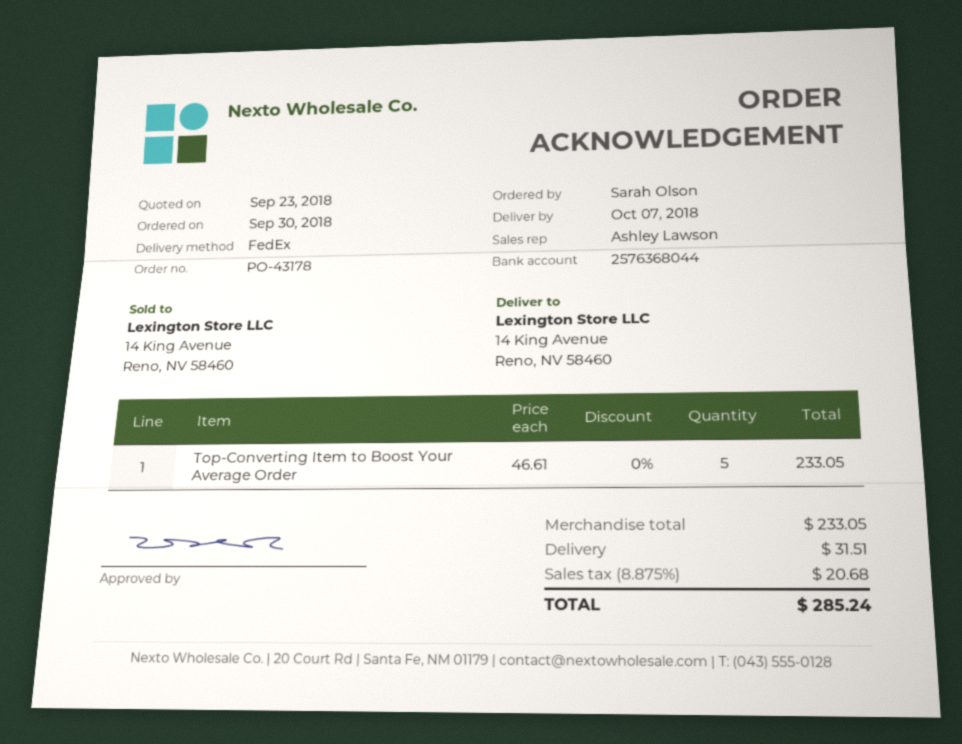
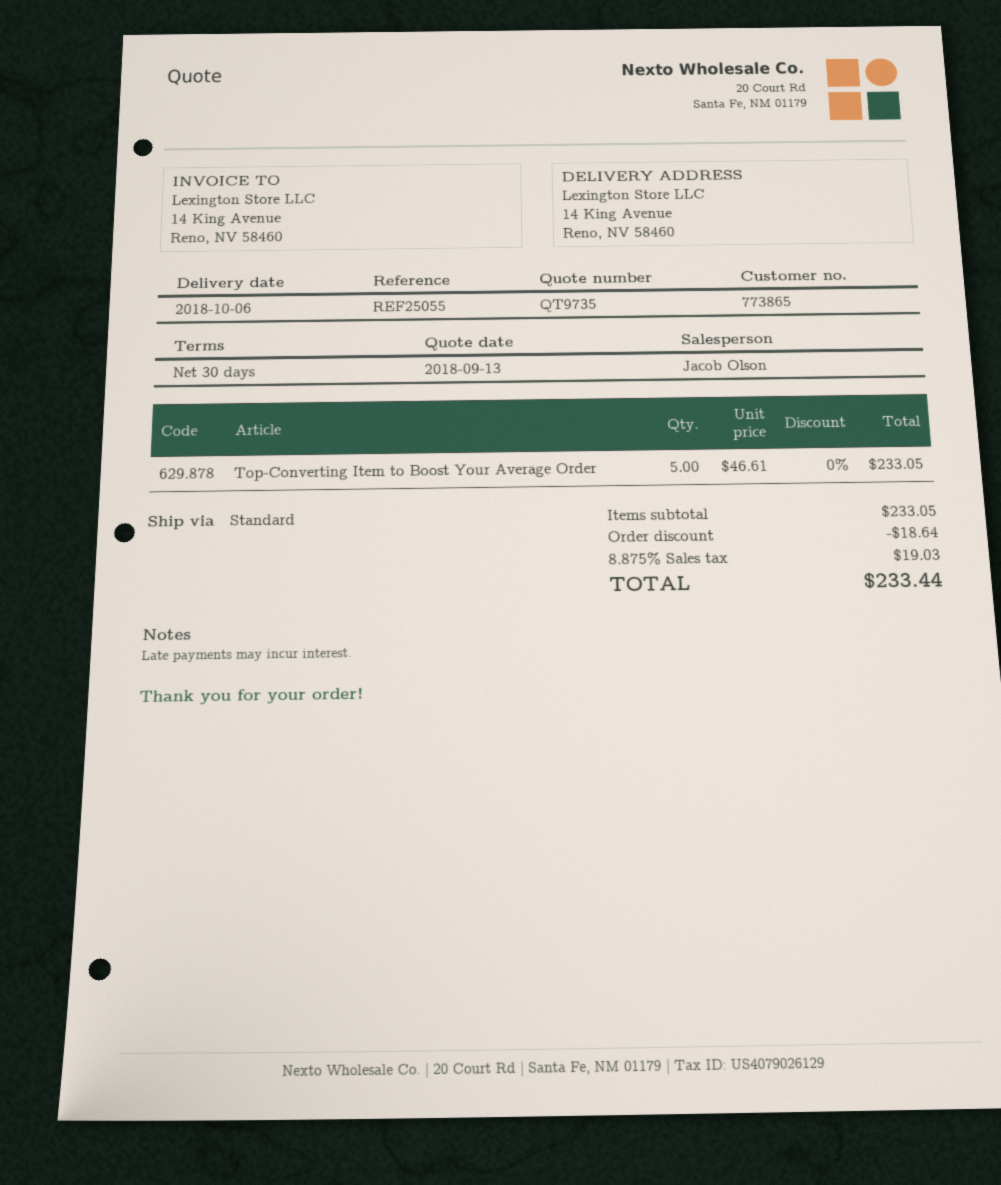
quote date: 2018-09-23 -> 2018-09-13
delivery date: 2018-10-07 -> 2018-10-06
sales rep: Ashley Lawson -> Jacob Olson
shipping method: FedEx -> standard
discount: none -> 18.64
shipping: 31.51 -> none
tax: 8.875% = 20.68 -> 8.875% = 19.03
total: 285.24 -> 233.44

